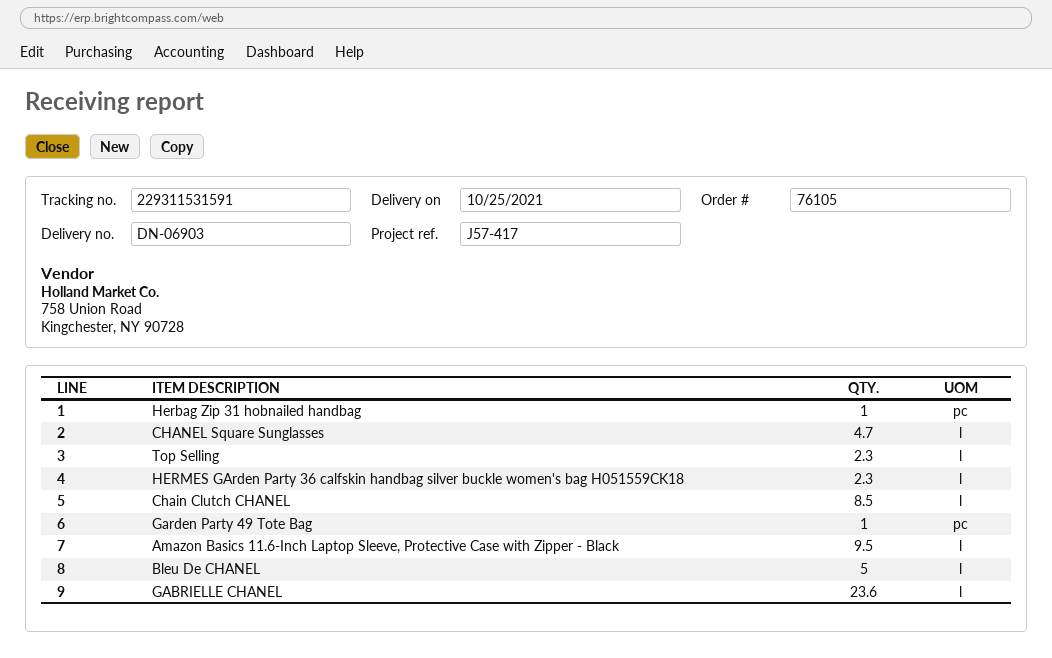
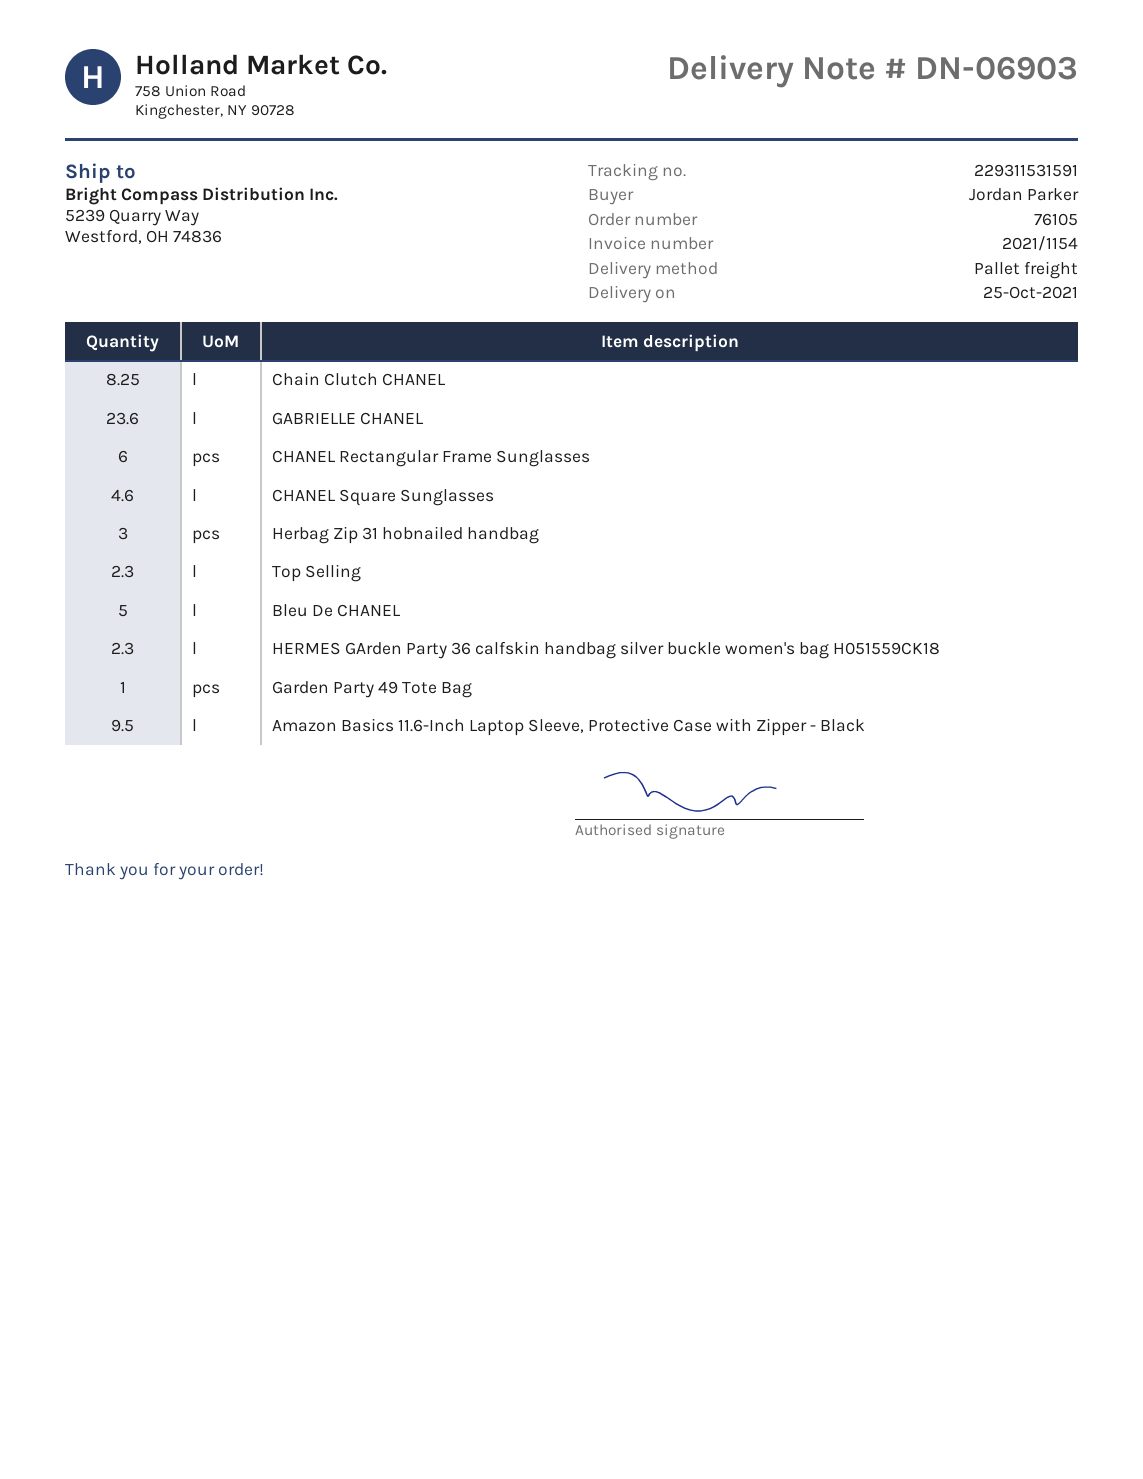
Herbag Zip 31 hobnailed handbag: 1 -> 3
CHANEL Square Sunglasses: 4.7 -> 4.6
Chain Clutch CHANEL: 8.5 -> 8.25
CHANEL Rectangular Frame Sunglasses: none -> 6

